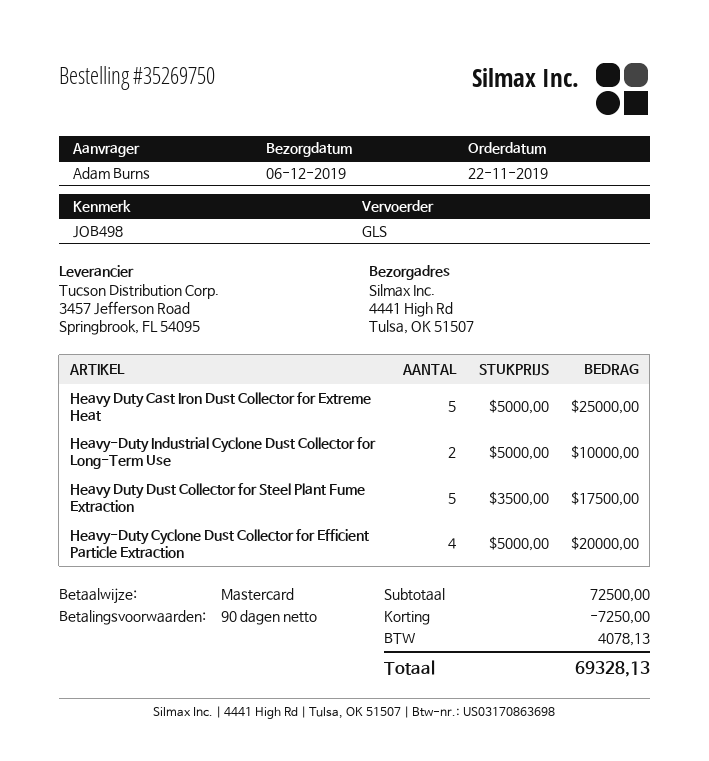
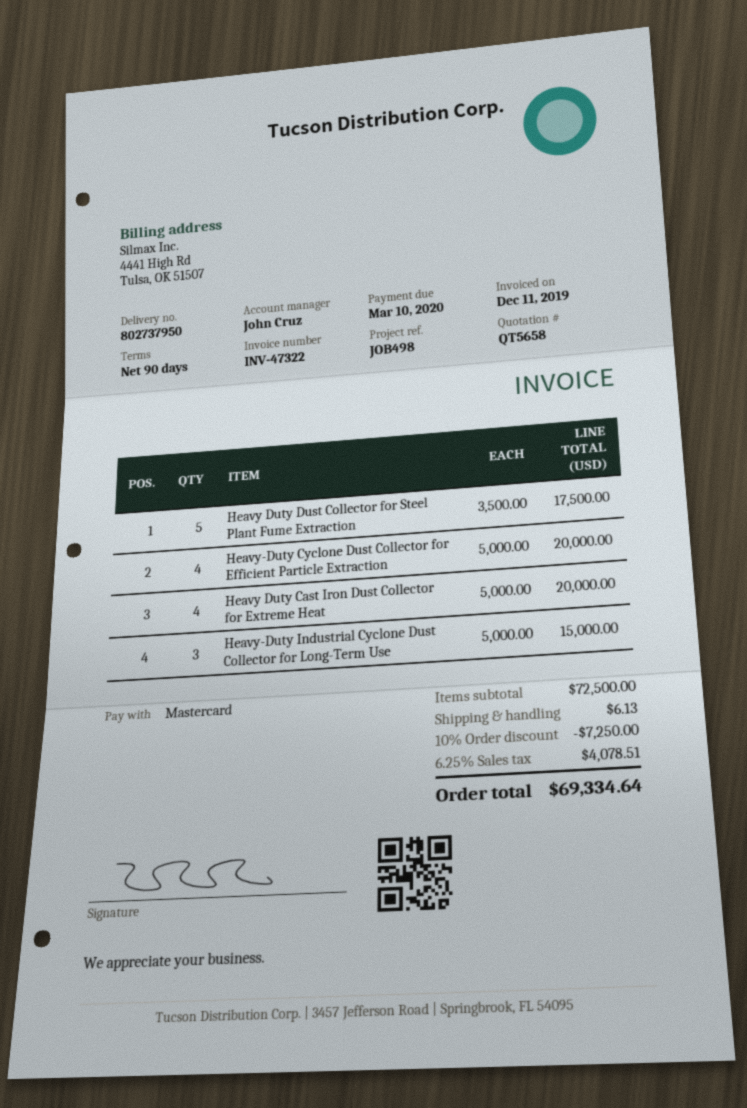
Heavy Duty Cast Iron Dust Collector for Extreme Heat: 5 x 5000.00 = 25000.00 -> 4 x 5000.00 = 20000.00
Heavy-Duty Industrial Cyclone Dust Collector for Long-Term Use: 2 x 5000.00 = 10000.00 -> 3 x 5000.00 = 15000.00
shipping: none -> 6.13
tax: 4078.13 -> 4078.51
total: 69328.13 -> 69334.64

